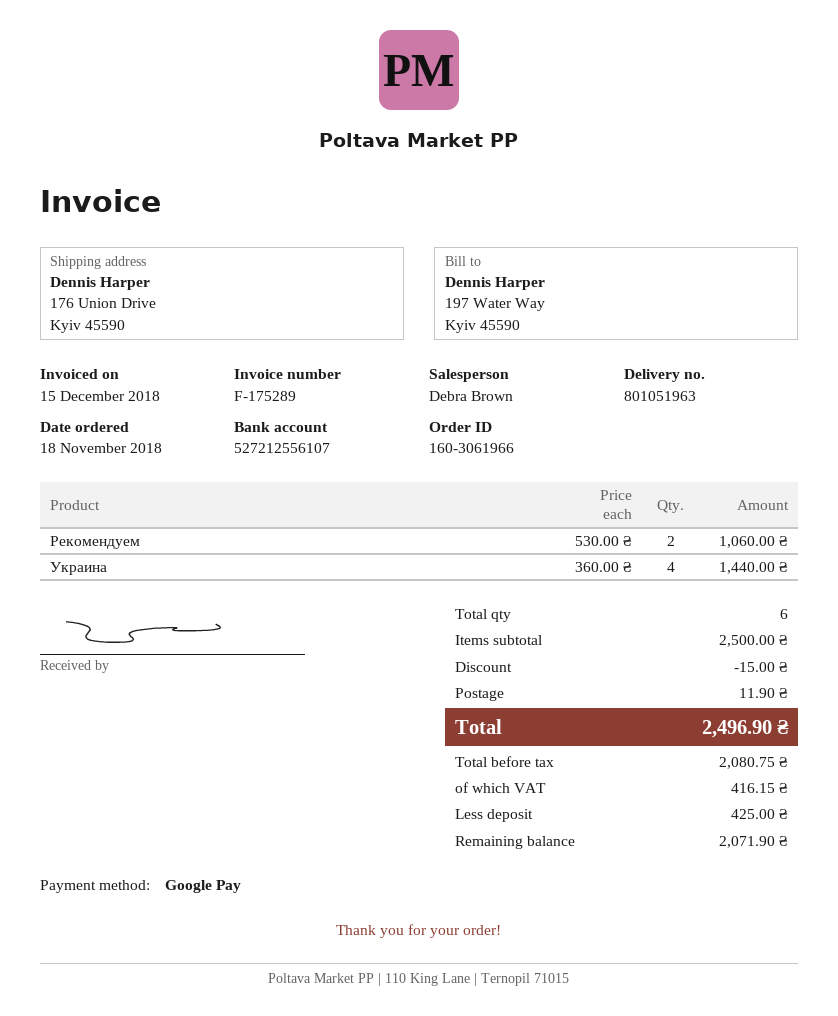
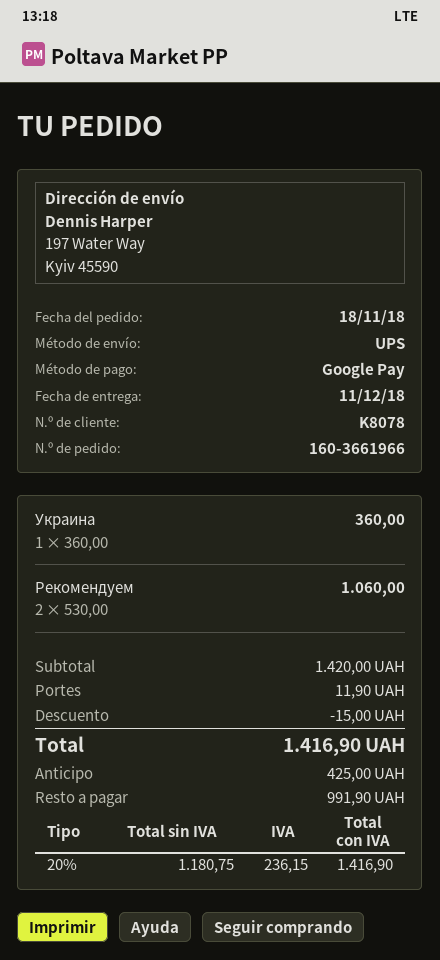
order number: 160-3061966 -> 160-3661966
ship to: 176 Union Drive, Kyiv 45590 -> 197 Water Way, Kyiv 45590
Украина: 4 x 360.00 = 1440.00 -> 1 x 360.00 = 360.00
subtotal: 2500.00 -> 1420.00
net: 2080.75 -> 1180.75
tax: 416.15 -> 236.15
total: 2496.90 -> 1416.90
balance: 2071.90 -> 991.90

